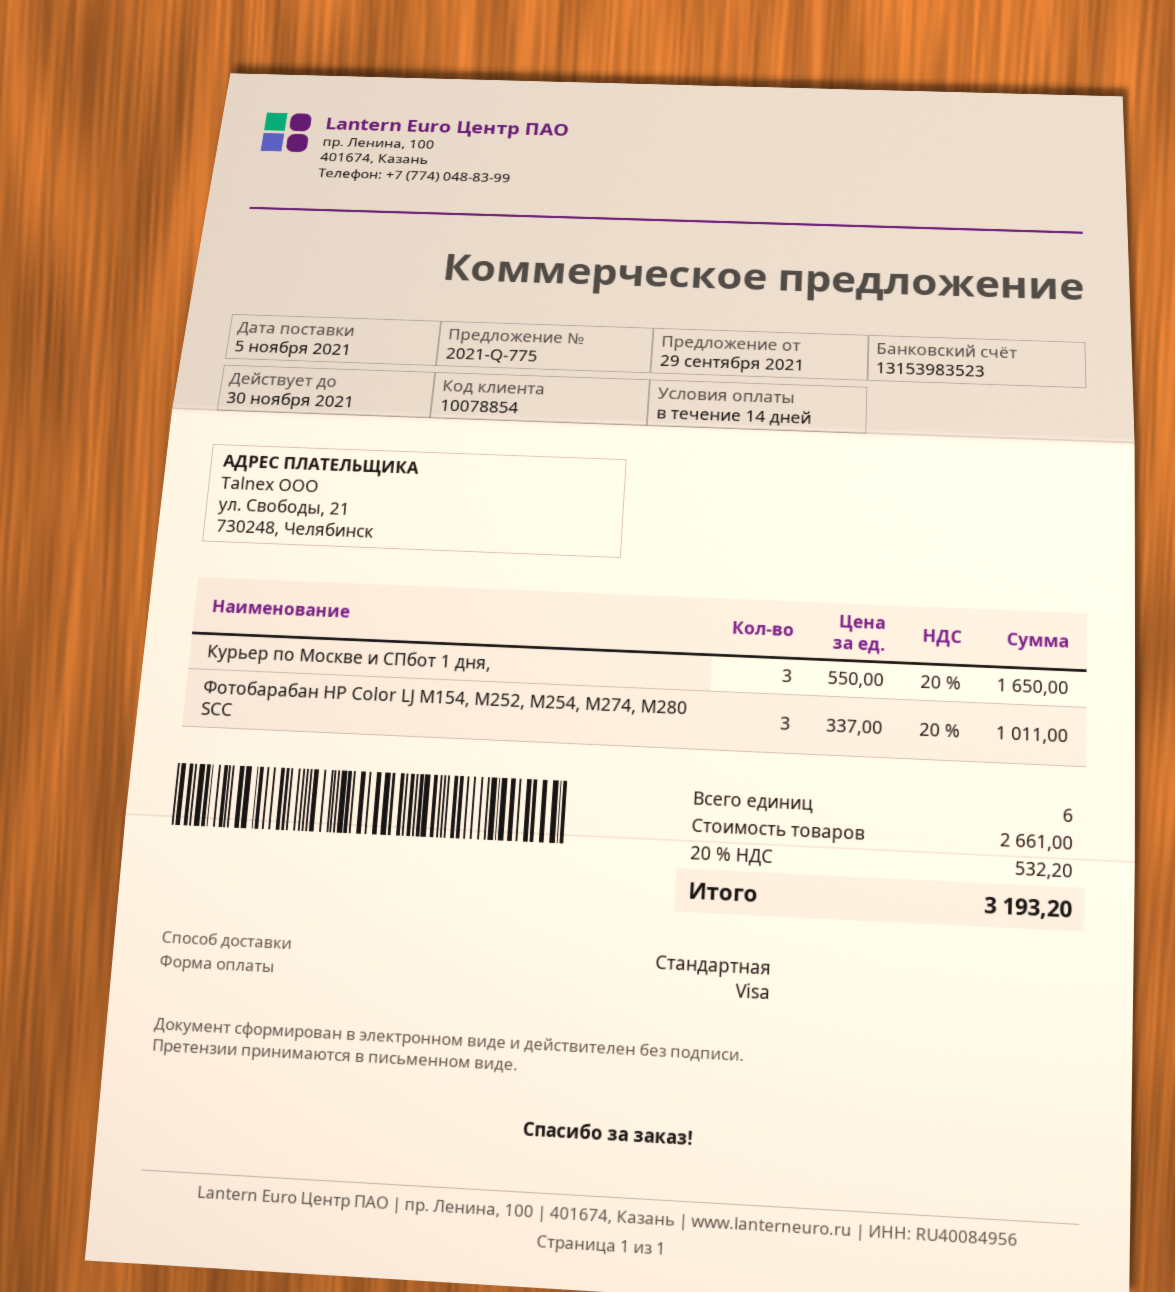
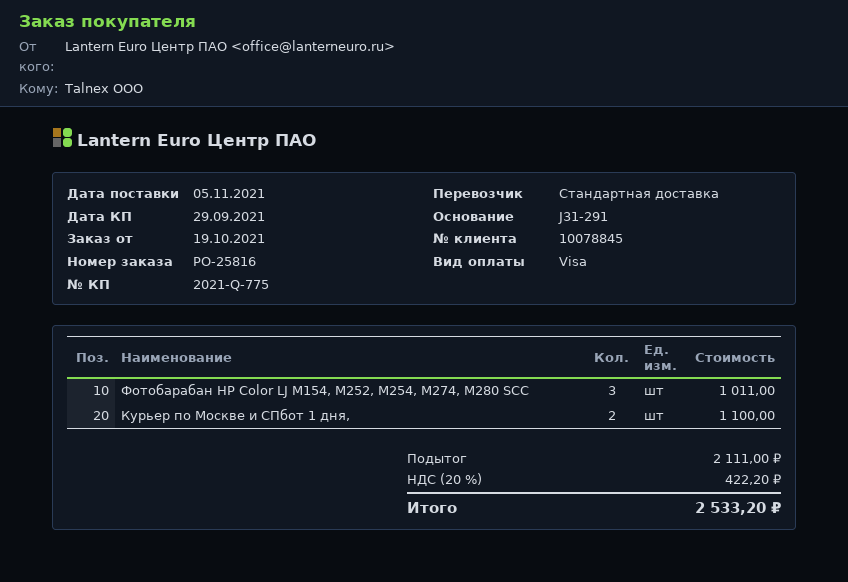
customer number: 10078854 -> 10078845
Курьер по Москве и СПбот 1 дня,: 3 for 1650.00 -> 2 for 1100.00
subtotal: 2661.00 -> 2111.00
tax: 20% = 532.20 -> 20% = 422.20
total: 3193.20 -> 2533.20

